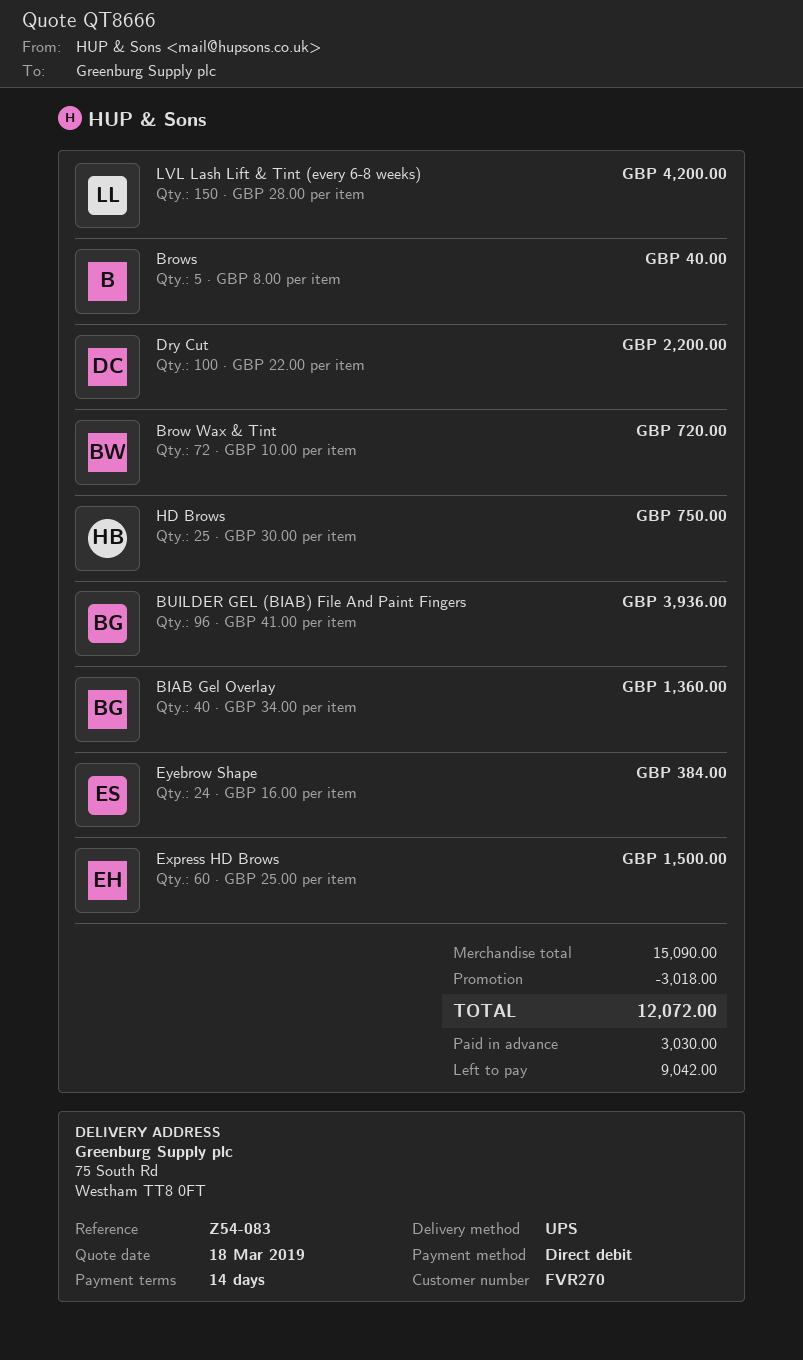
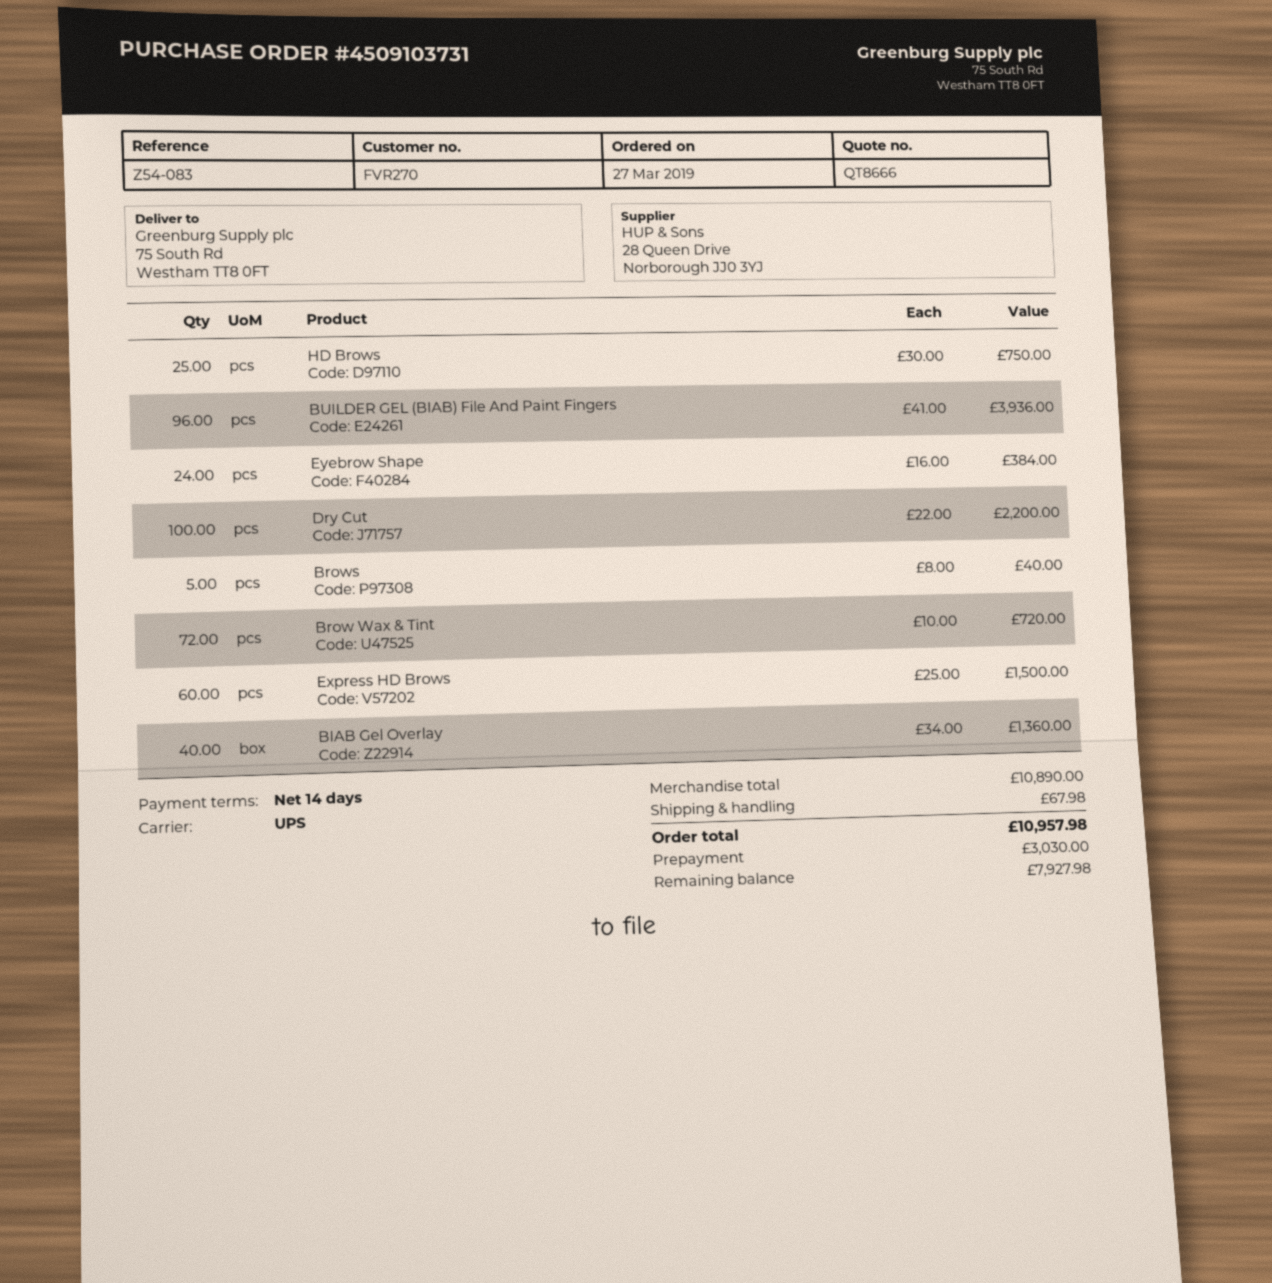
LVL Lash Lift & Tint (every 6-8 weeks): 150 x 28.00 = 4200.00 -> none
subtotal: 15090.00 -> 10890.00
discount: 3018.00 -> none
shipping: none -> 67.98
total: 12072.00 -> 10957.98
balance: 9042.00 -> 7927.98

